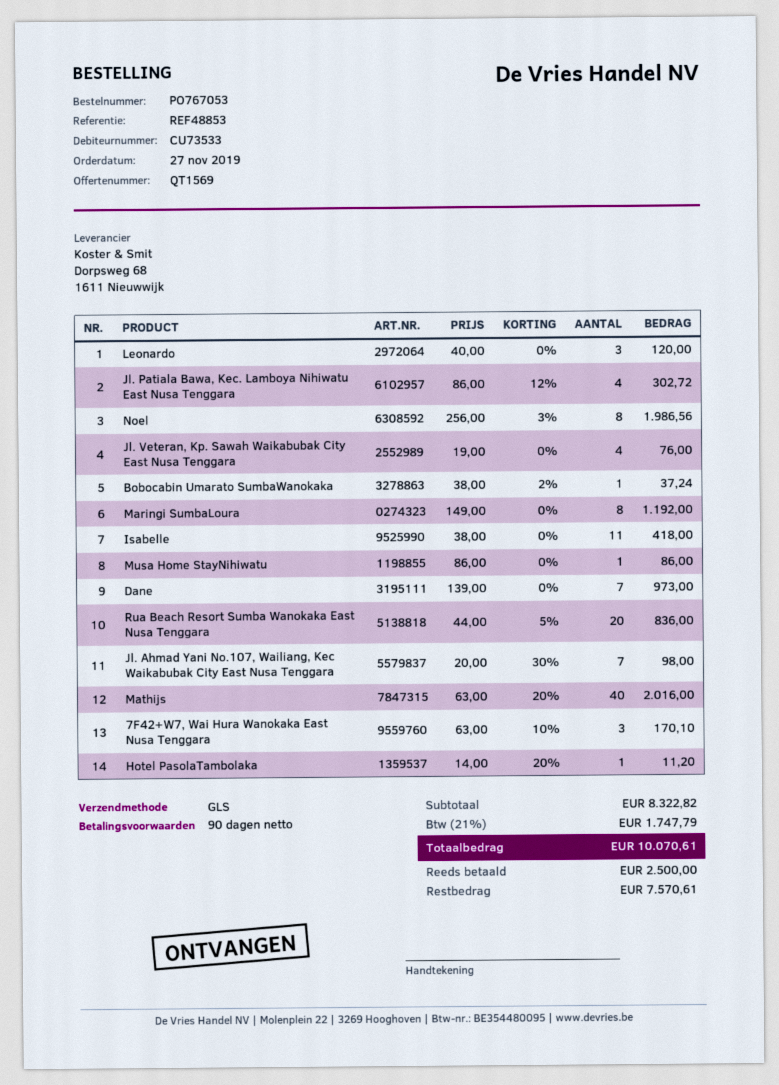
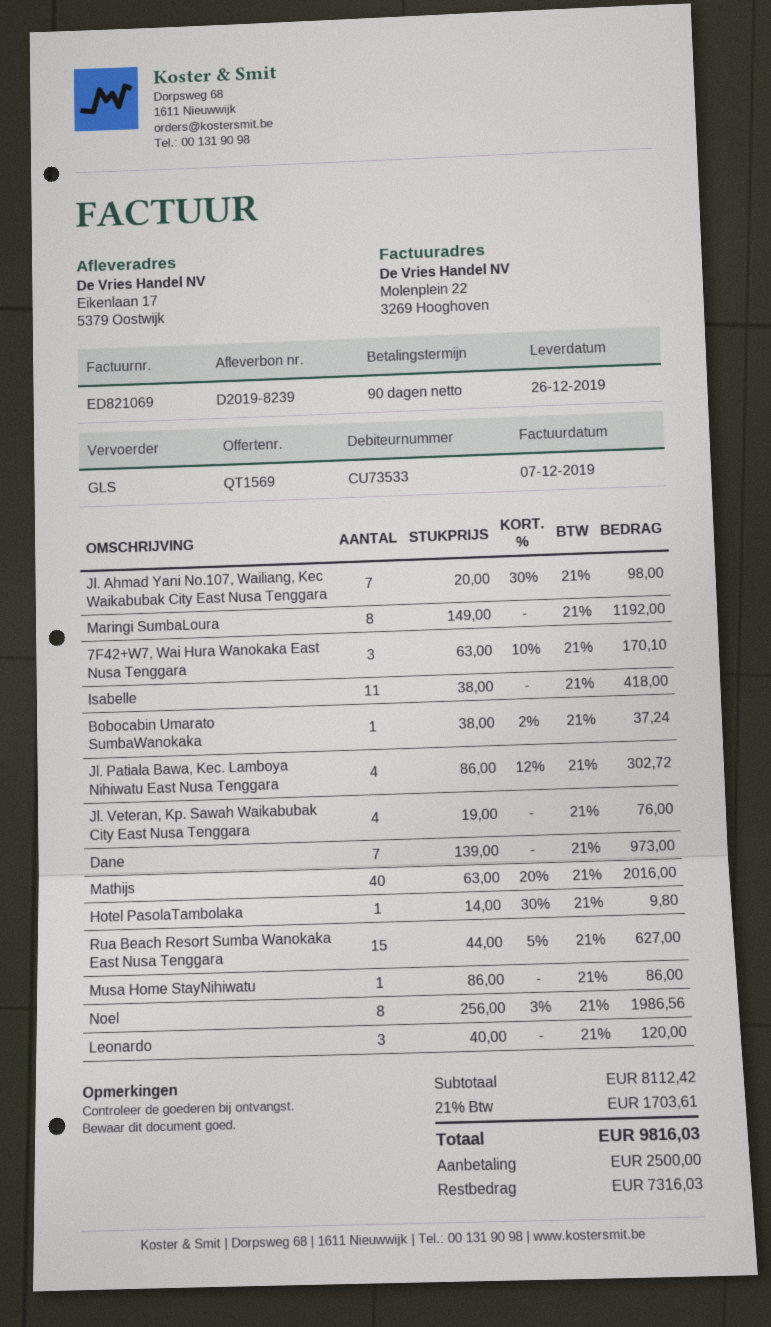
Rua Beach Resort Sumba Wanokaka East Nusa Tenggara: 20 x 44.00 - 5% = 836.00 -> 15 x 44.00 - 5% = 627.00
Hotel PasolaTambolaka: 1 x 14.00 - 20% = 11.20 -> 1 x 14.00 - 30% = 9.80
subtotal: 8322.82 -> 8112.42
tax: 21% = 1747.79 -> 21% = 1703.61
total: 10070.61 -> 9816.03
balance: 7570.61 -> 7316.03

